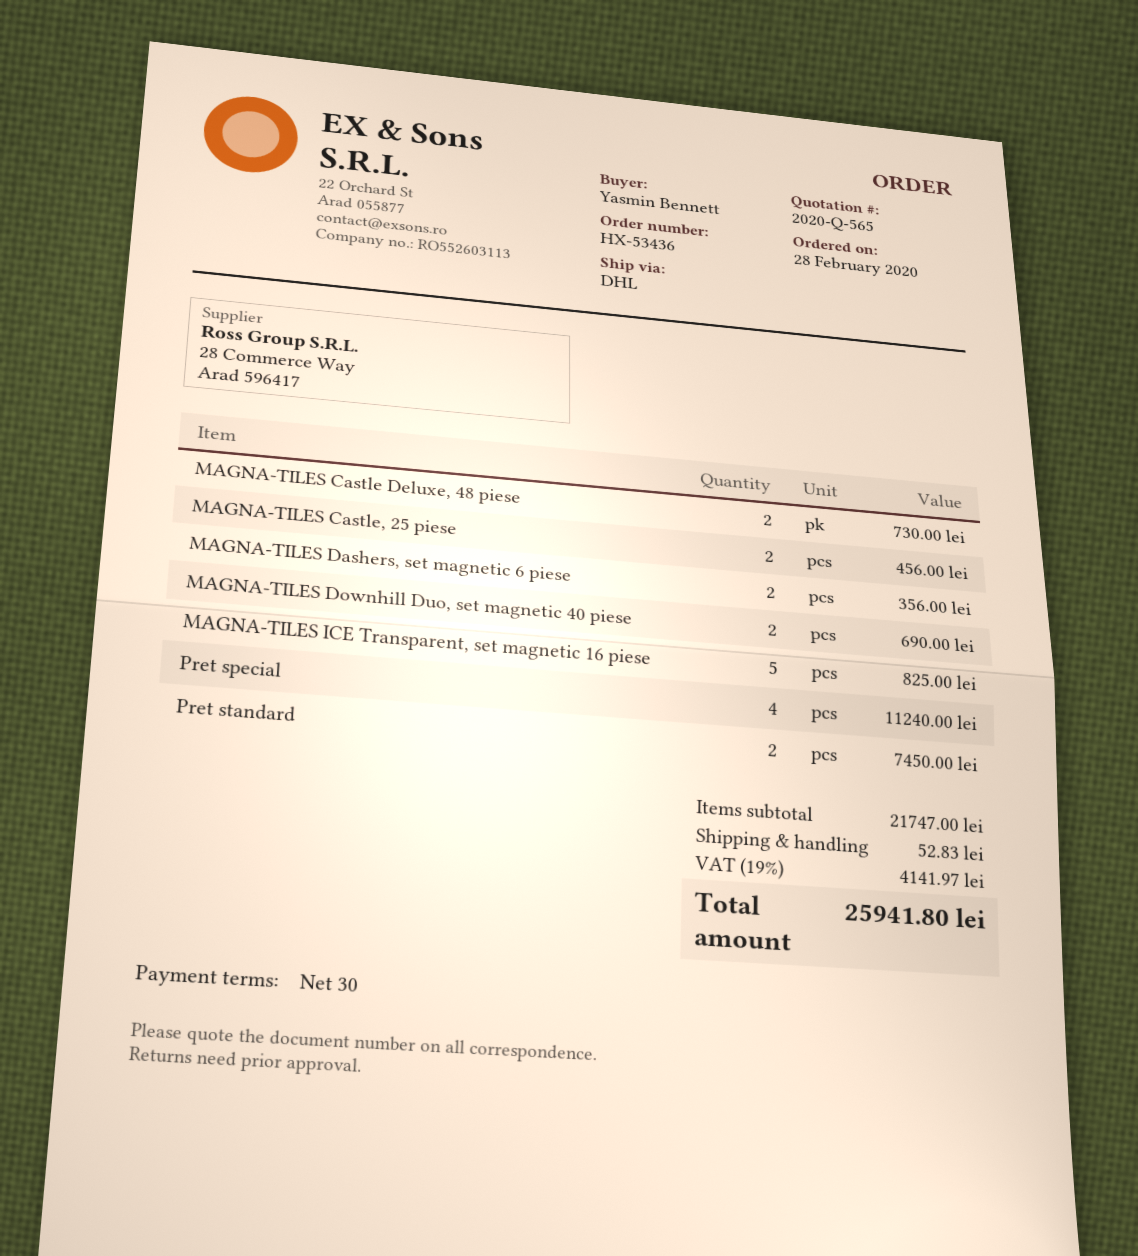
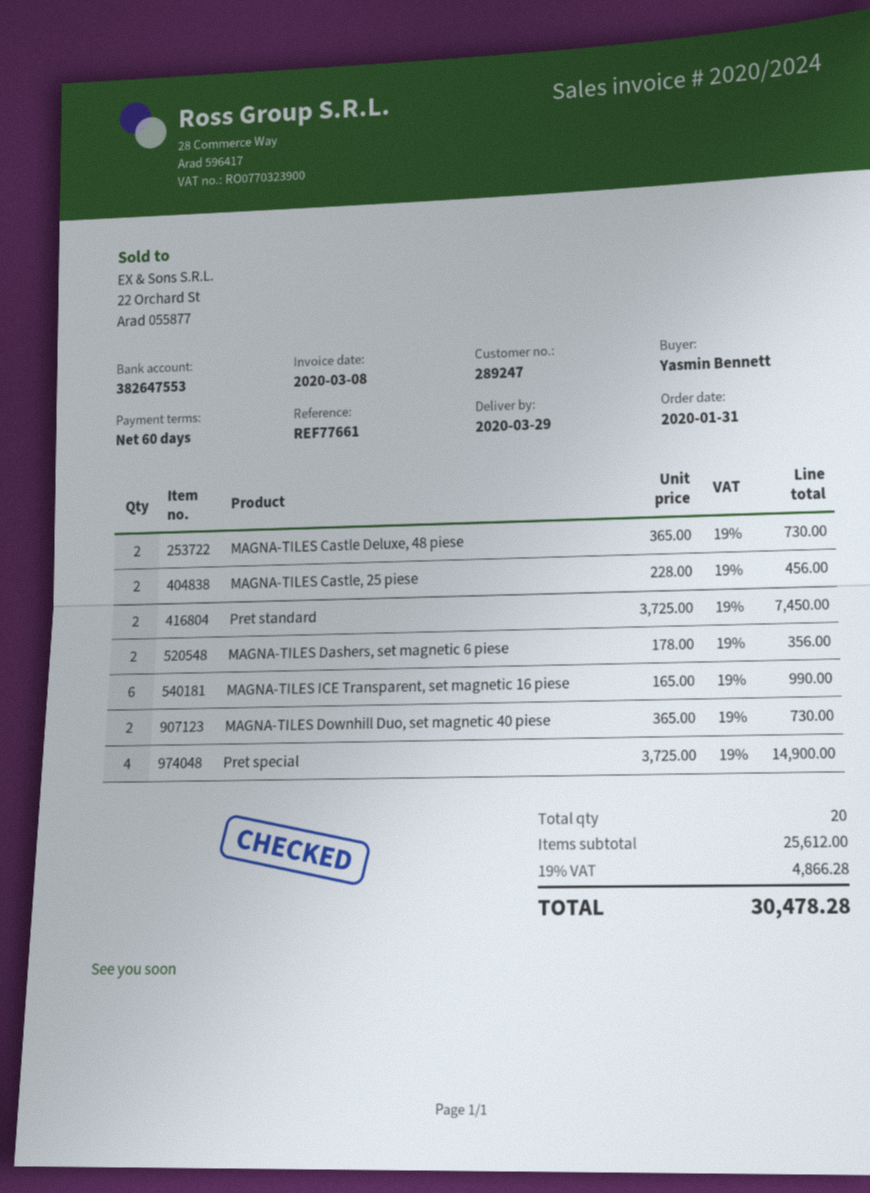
order date: 2020-02-28 -> 2020-01-31
payment terms: 30 days -> 60 days
MAGNA-TILES Downhill Duo, set magnetic 40 piese: 2 for 690.00 -> 2 for 730.00
MAGNA-TILES ICE Transparent, set magnetic 16 piese: 5 for 825.00 -> 6 for 990.00
Pret special: 4 for 11240.00 -> 4 for 14900.00
subtotal: 21747.00 -> 25612.00
shipping: 52.83 -> none
tax: 19% = 4141.97 -> 19% = 4866.28
total: 25941.80 -> 30478.28

